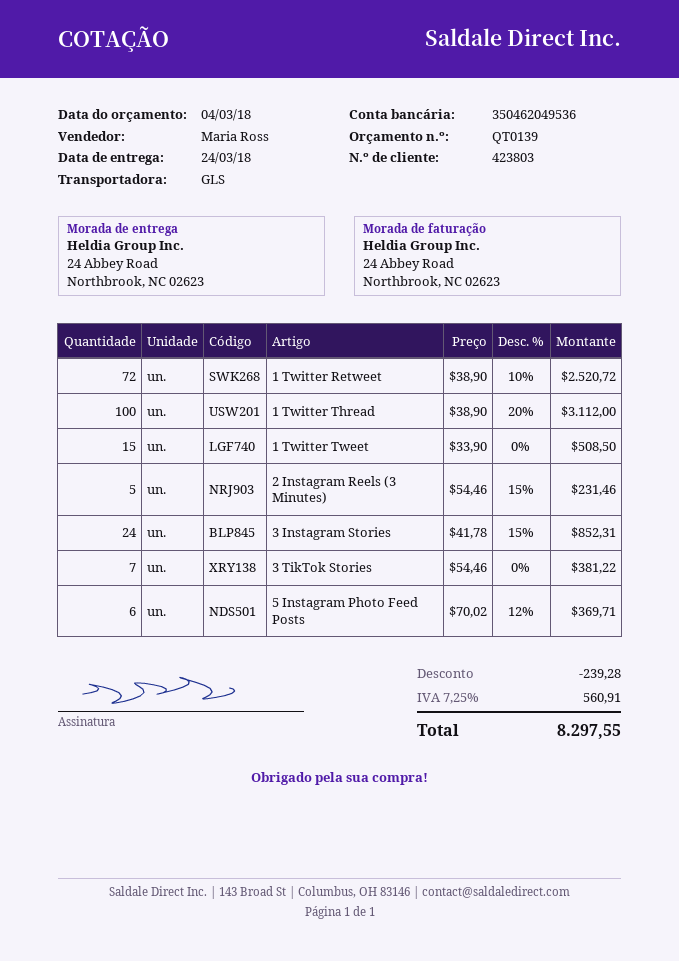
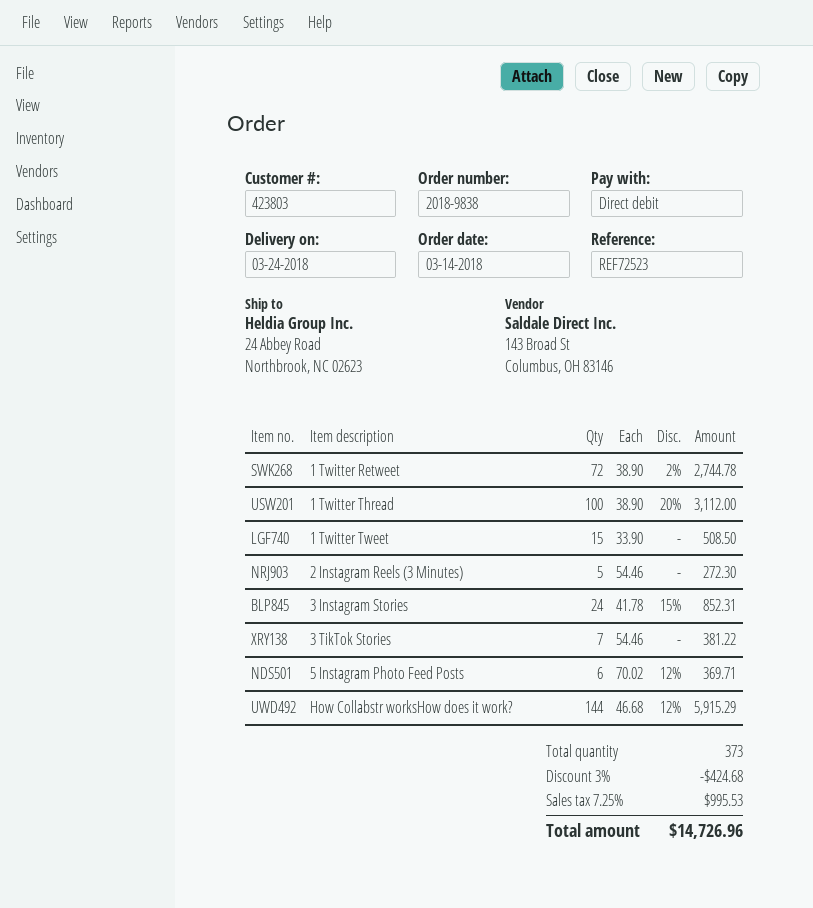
1 Twitter Retweet: 72 x 38.90 - 10% = 2520.72 -> 72 x 38.90 - 2% = 2744.78
2 Instagram Reels (3 Minutes): 5 x 54.46 - 15% = 231.46 -> 5 x 54.46 = 272.30
How Collabstr worksHow does it work?: none -> 144 x 46.68 - 12% = 5915.29
discount: 239.28 -> 424.68
tax: 7.25% = 560.91 -> 7.25% = 995.53
total: 8297.55 -> 14726.96

